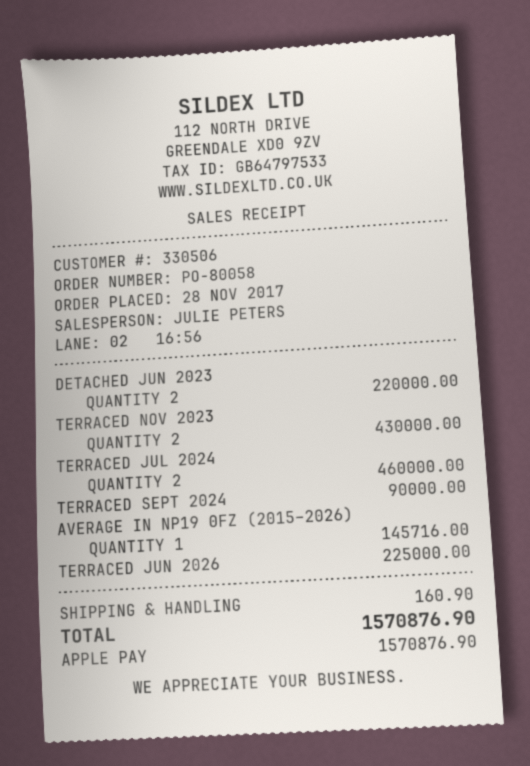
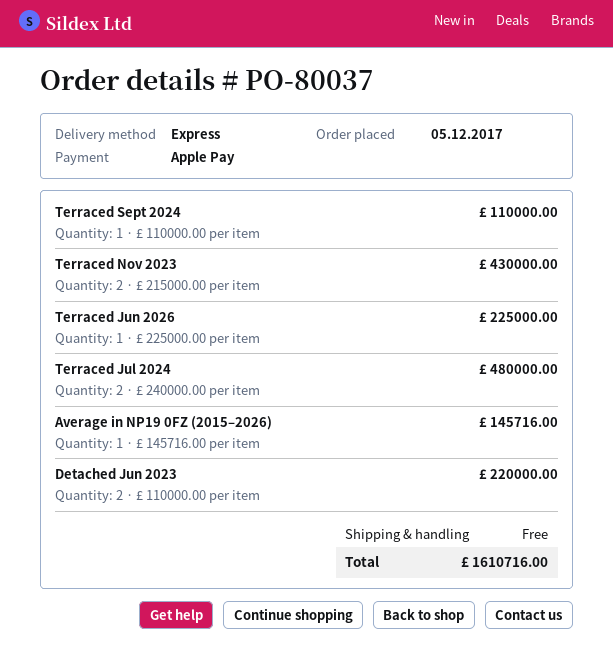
order number: PO-80058 -> PO-80037
order date: 2017-11-28 -> 2017-12-05
TERRACED JUL 2024: 2 for 460000.00 -> 2 for 480000.00
TERRACED SEPT 2024: 1 for 90000.00 -> 1 for 110000.00
shipping: 160.90 -> 0.00
total: 1570876.90 -> 1610716.00

